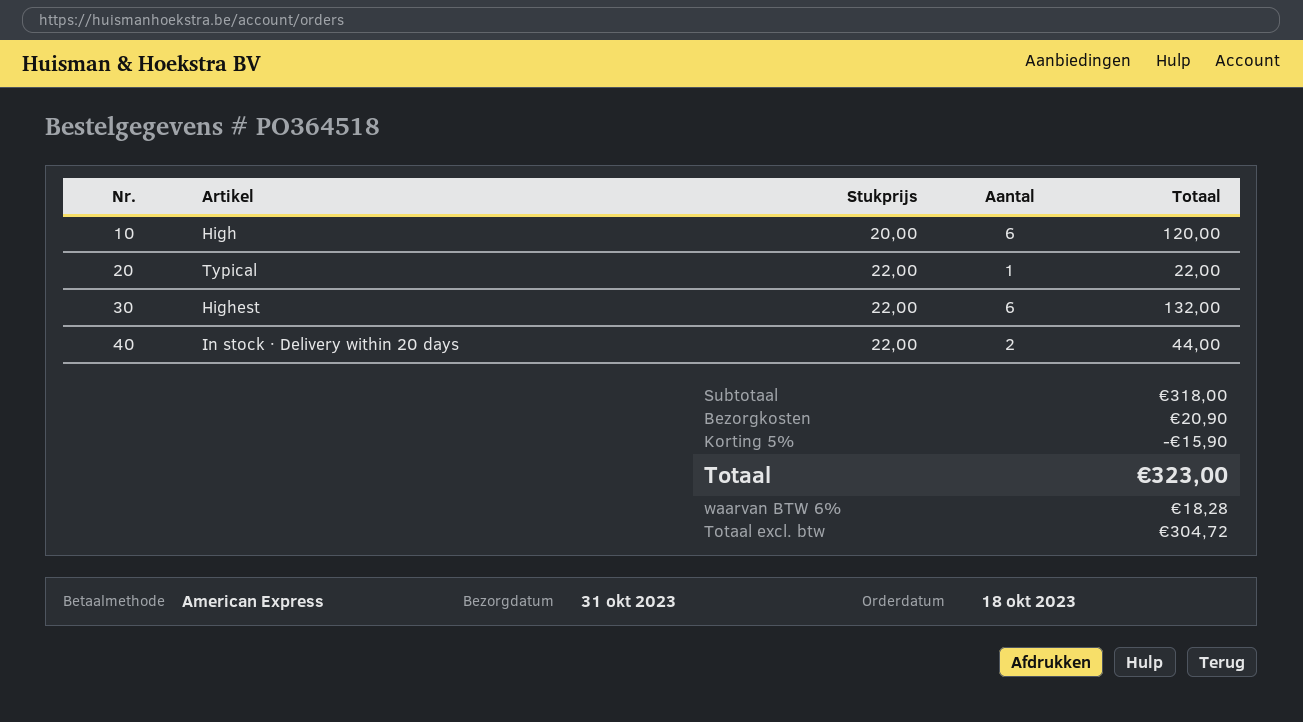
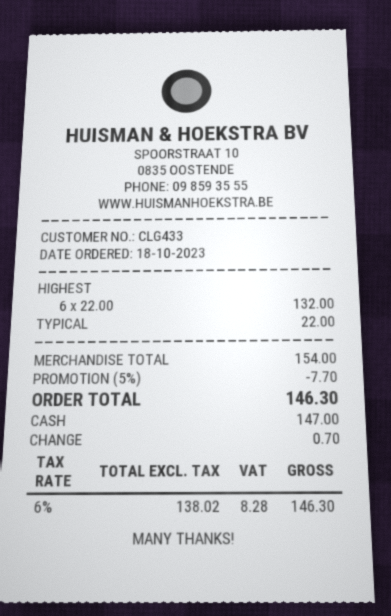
payment method: American Express -> cash
High: 6 x 20.00 = 120.00 -> none
In stock · Delivery within 20 days: 2 x 22.00 = 44.00 -> none
subtotal: 318.00 -> 154.00
discount: 5% = 15.90 -> 5% = 7.70
shipping: 20.90 -> none
net: 304.72 -> 138.02
tax: 6% = 18.28 -> 6% = 8.28
total: 323.00 -> 146.30

